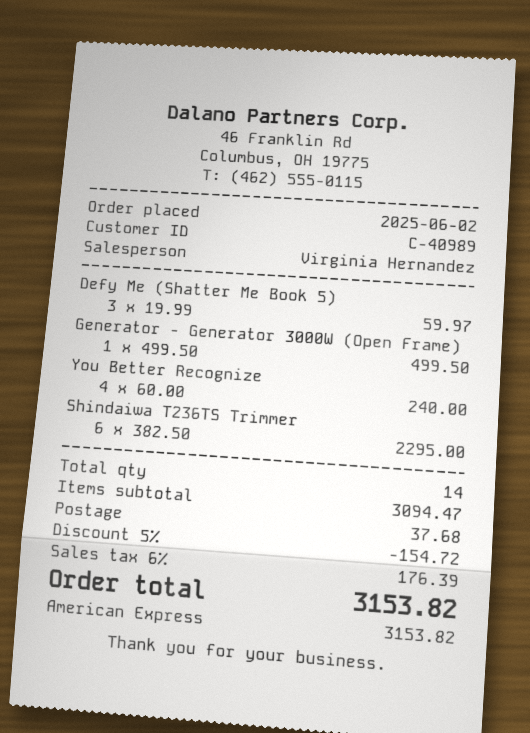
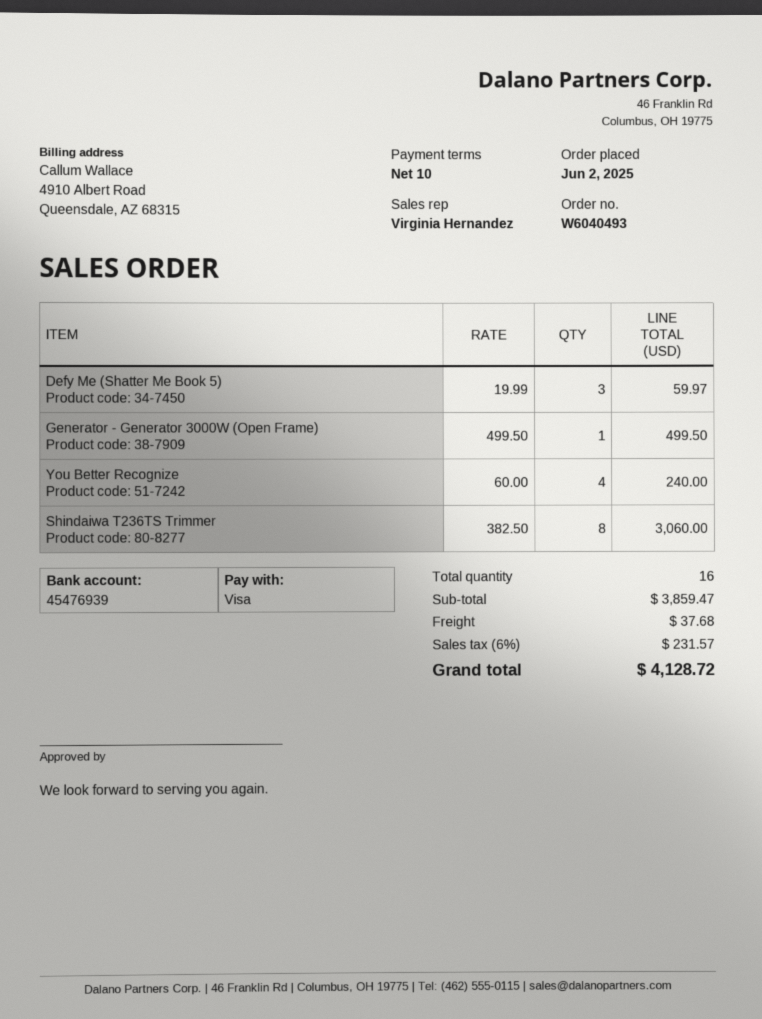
payment method: American Express -> Visa
Shindaiwa T236TS Trimmer: 6 x 382.50 = 2295.00 -> 8 x 382.50 = 3060.00
total quantity: 14 -> 16
subtotal: 3094.47 -> 3859.47
discount: 5% = 154.72 -> none
tax: 6% = 176.39 -> 6% = 231.57
total: 3153.82 -> 4128.72

